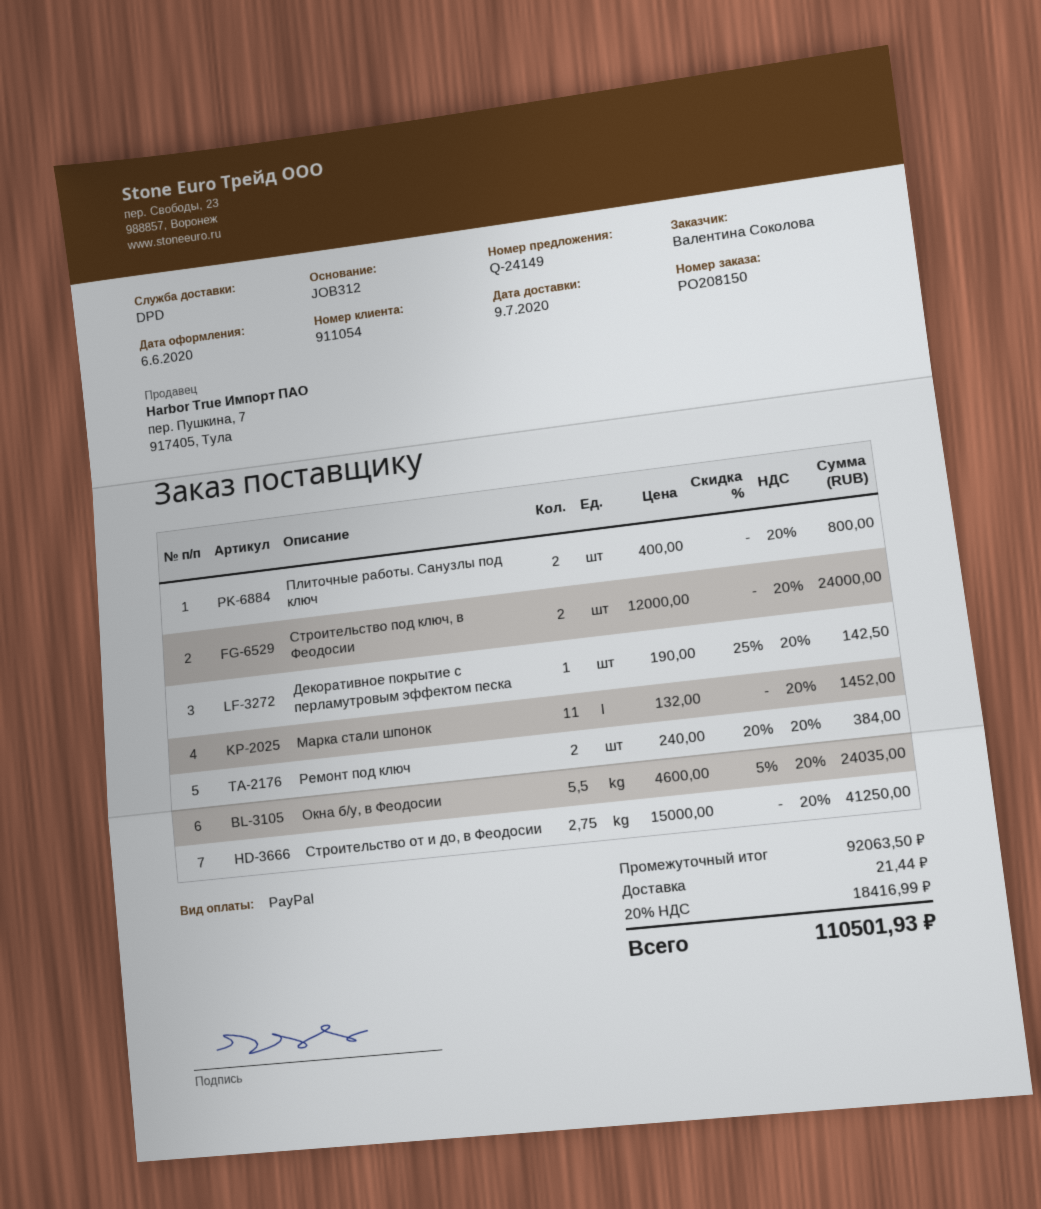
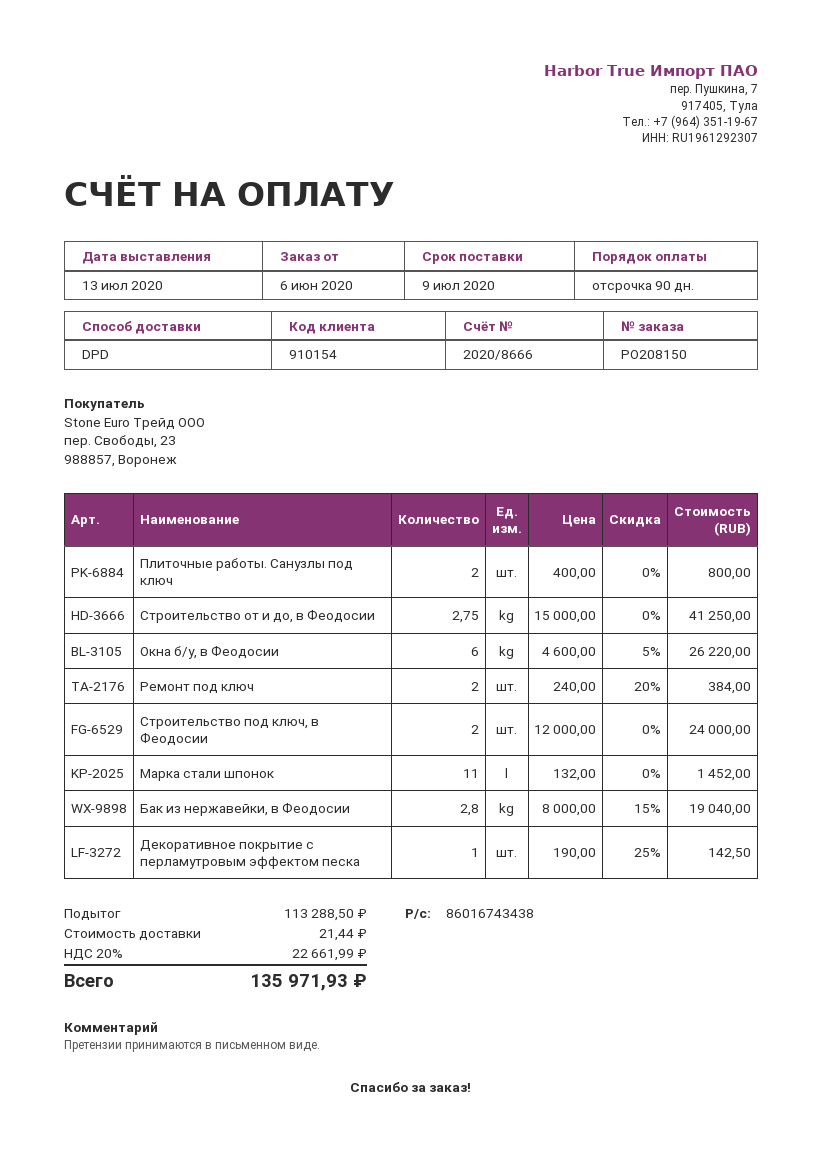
customer number: 911054 -> 910154
Окна б/у, в Феодосии: 5.5 x 4600.00 - 5% = 24035.00 -> 6 x 4600.00 - 5% = 26220.00
Бак из нержавейки, в Феодосии: none -> 2.8 x 8000.00 - 15% = 19040.00
subtotal: 92063.50 -> 113288.50
tax: 20% = 18416.99 -> 20% = 22661.99
total: 110501.93 -> 135971.93

